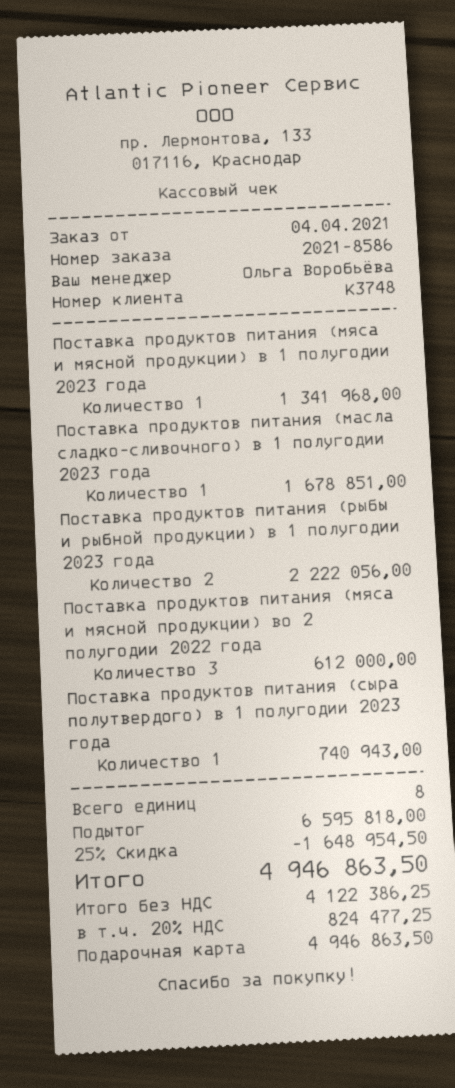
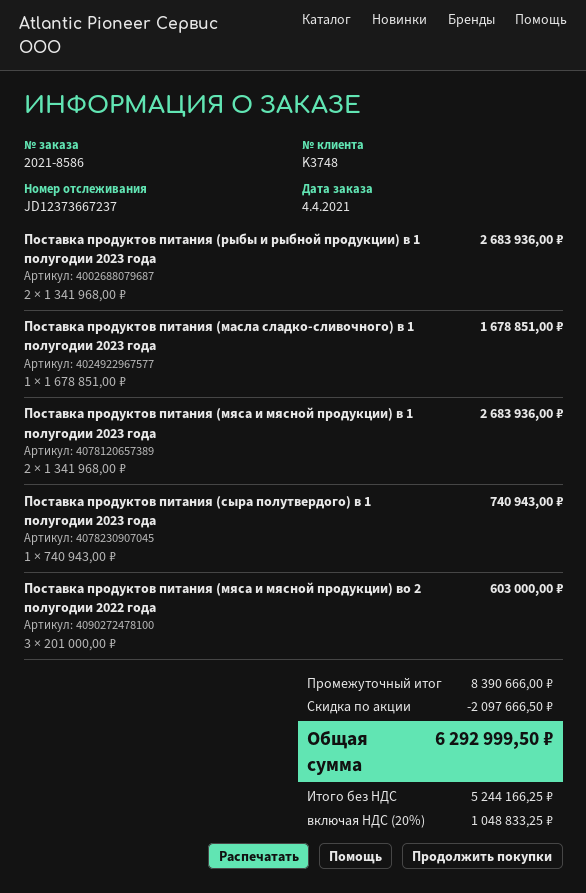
Поставка продуктов питания (мяса и мясной продукции) в 1 полугодии 2023 года: 1 for 1341968.00 -> 2 for 2683936.00
Поставка продуктов питания (рыбы и рыбной продукции) в 1 полугодии 2023 года: 2 for 2222056.00 -> 2 for 2683936.00
Поставка продуктов питания (мяса и мясной продукции) во 2 полугодии 2022 года: 3 for 612000.00 -> 3 for 603000.00
subtotal: 6595818.00 -> 8390666.00
discount: 1648954.50 -> 2097666.50
net: 4122386.25 -> 5244166.25
tax: 20% = 824477.25 -> 20% = 1048833.25
total: 4946863.50 -> 6292999.50

